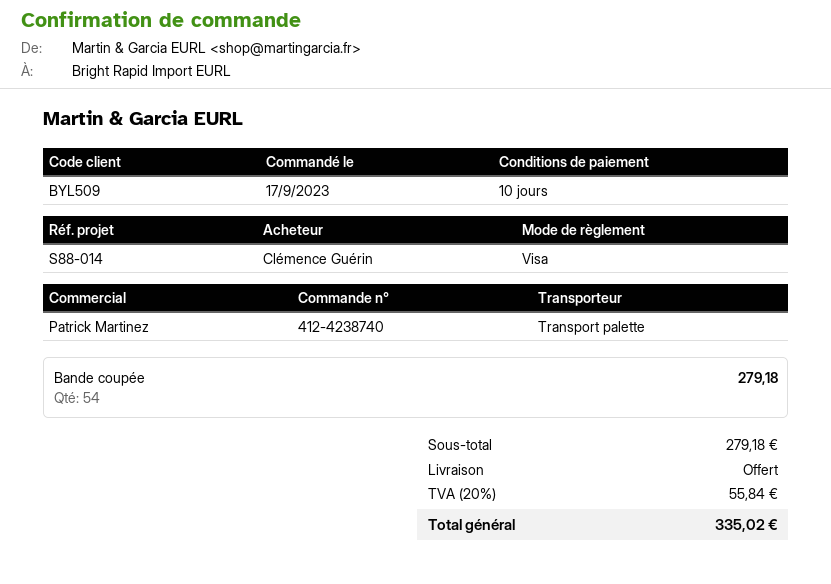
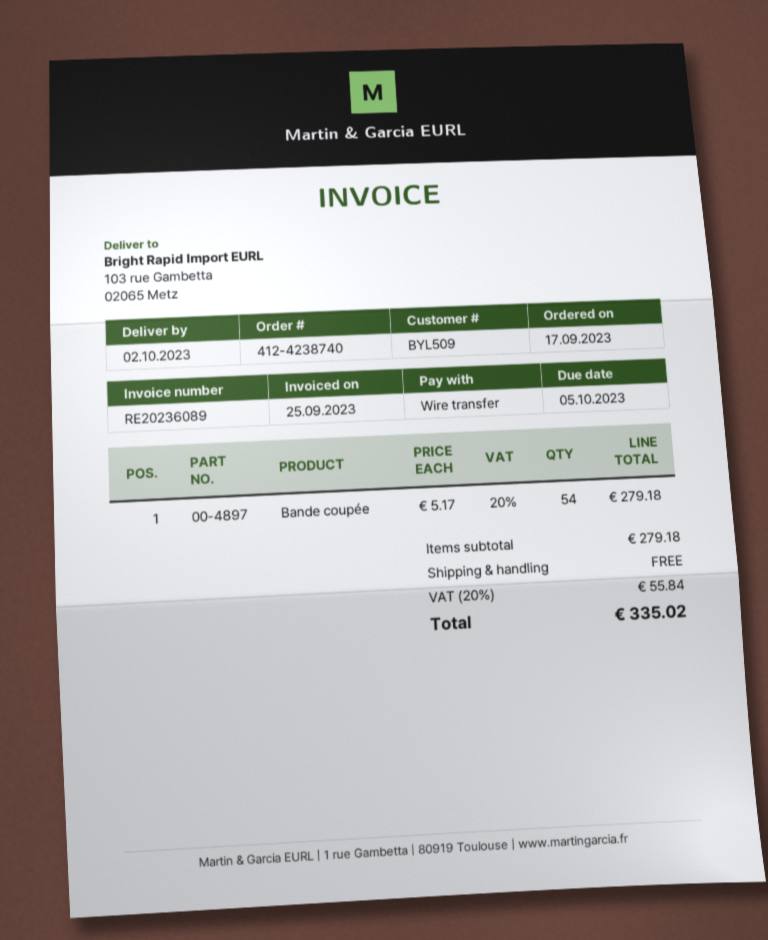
payment method: Visa -> bank transfer

